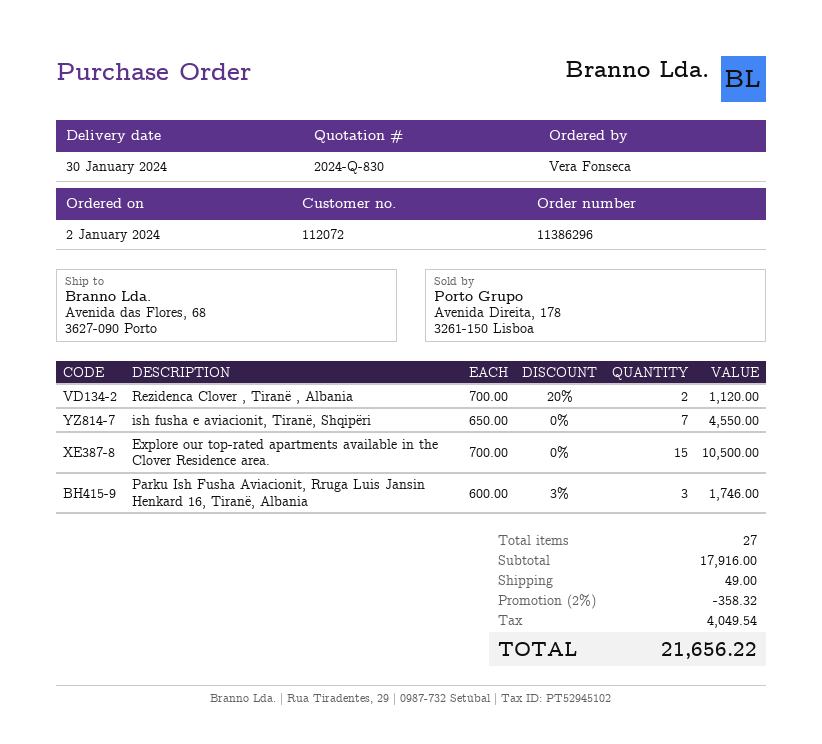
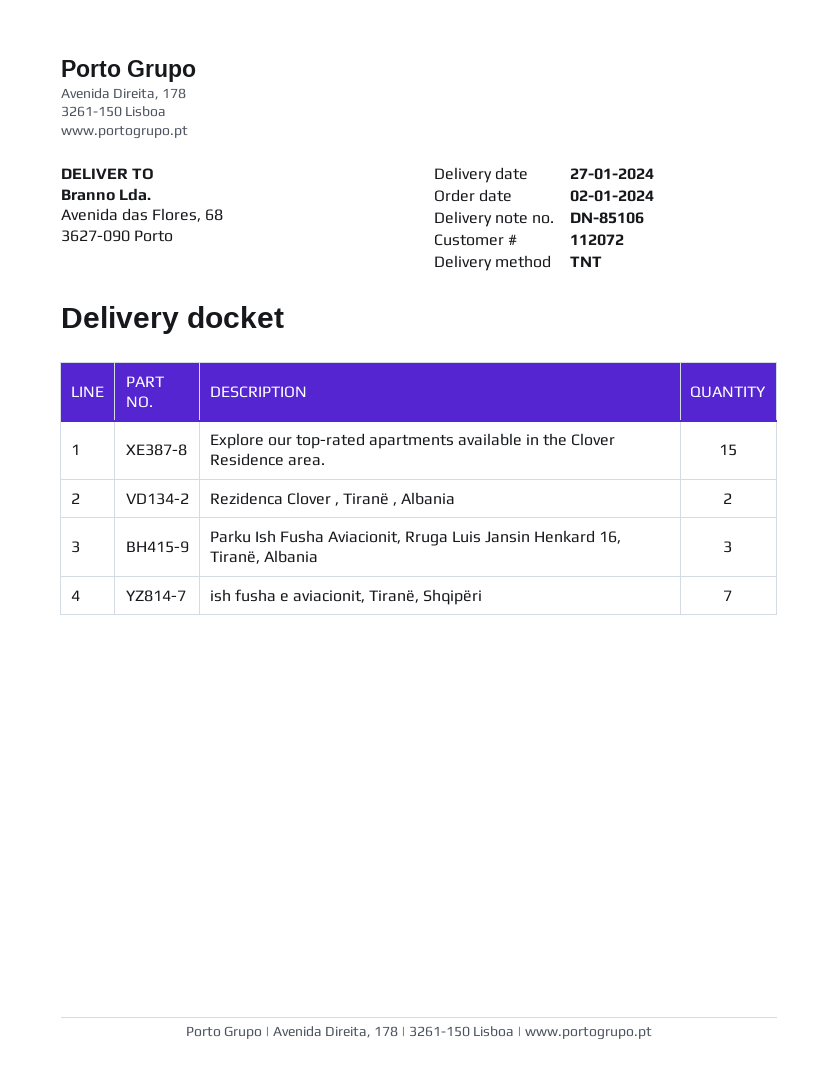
delivery date: 2024-01-30 -> 2024-01-27

